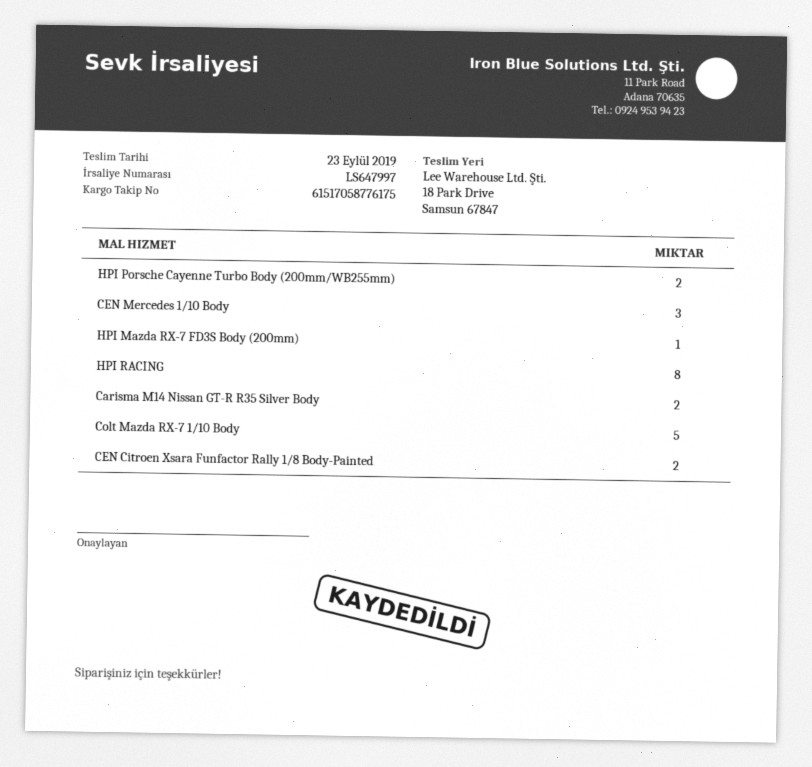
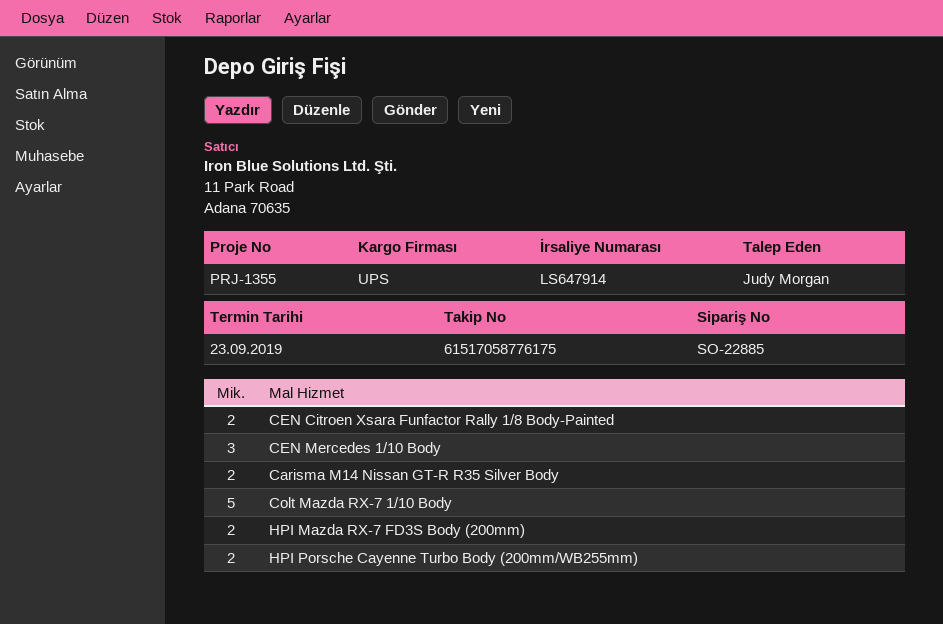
delivery note number: LS647997 -> LS647914
HPI Mazda RX-7 FD3S Body (200mm): 1 -> 2
HPI RACING: 8 -> none

